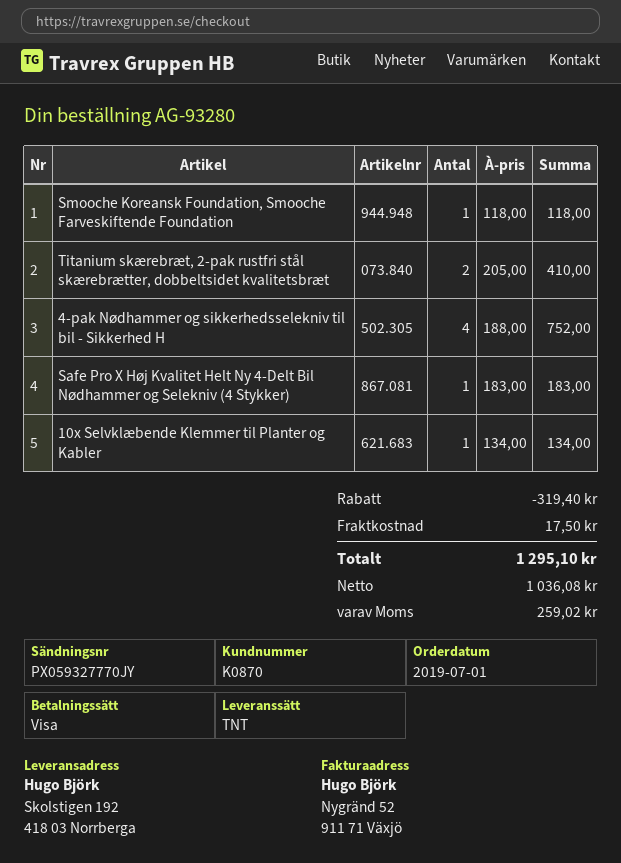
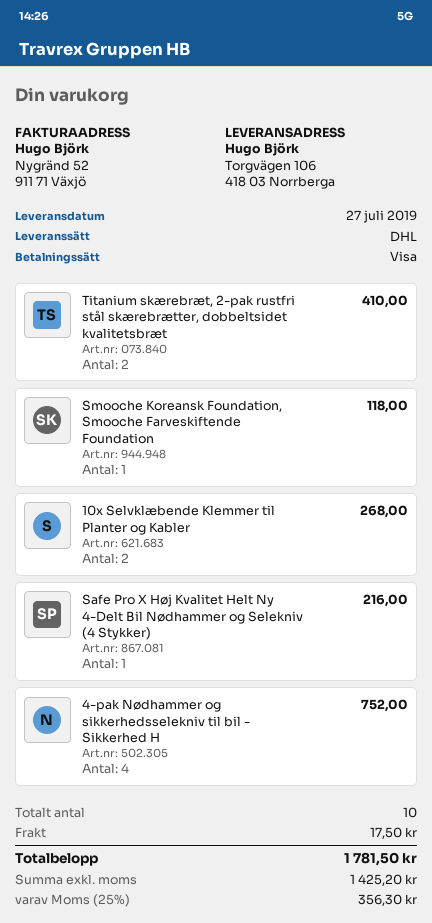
shipping method: TNT -> DHL
ship to: Skolstigen 192, 418 03 Norrberga -> Torgvägen 106, 418 03 Norrberga
Safe Pro X Høj Kvalitet Helt Ny 4-Delt Bil Nødhammer og Selekniv (4 Stykker): 1 for 183.00 -> 1 for 216.00
10x Selvklæbende Klemmer til Planter og Kabler: 1 for 134.00 -> 2 for 268.00
discount: 319.40 -> none
net: 1036.08 -> 1425.20
tax: 259.02 -> 356.30
total: 1295.10 -> 1781.50

